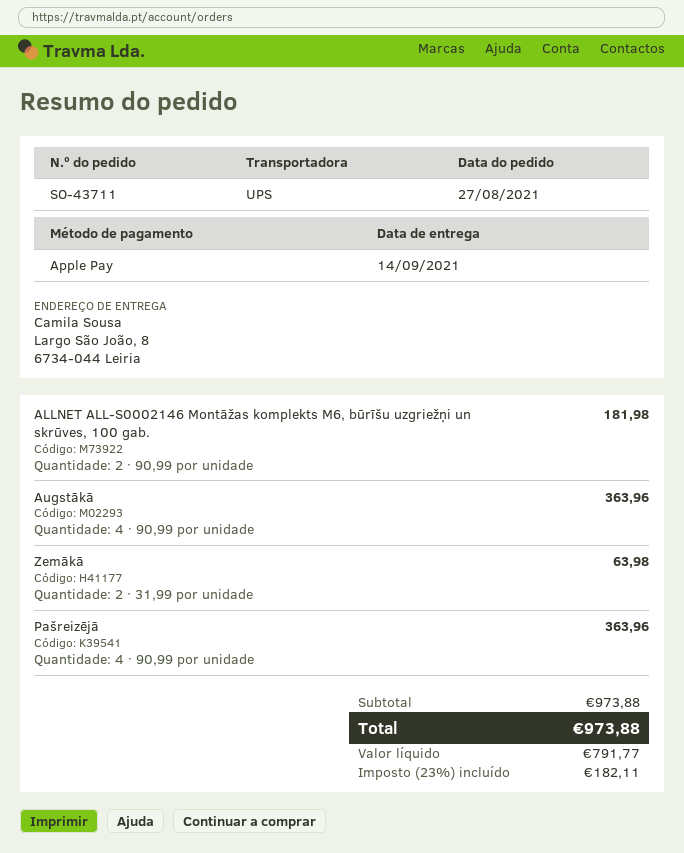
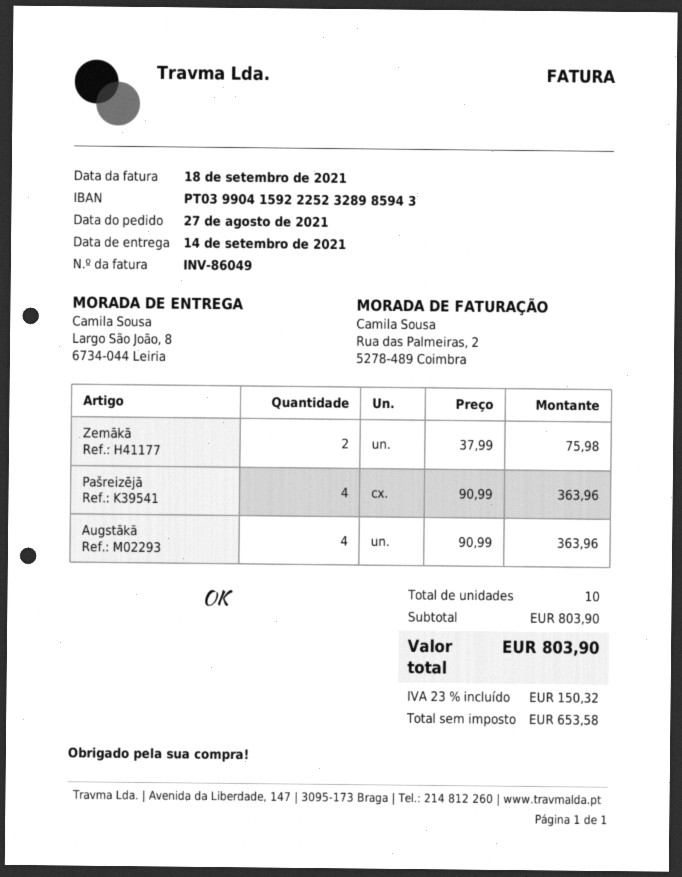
ALLNET ALL-S0002146 Montāžas komplekts M6, būrīšu uzgriežņi un skrūves, 100 gab.: 2 x 90.99 = 181.98 -> none
Zemākā: 2 x 31.99 = 63.98 -> 2 x 37.99 = 75.98
subtotal: 973.88 -> 803.90
net: 791.77 -> 653.58
tax: 23% = 182.11 -> 23% = 150.32
total: 973.88 -> 803.90

